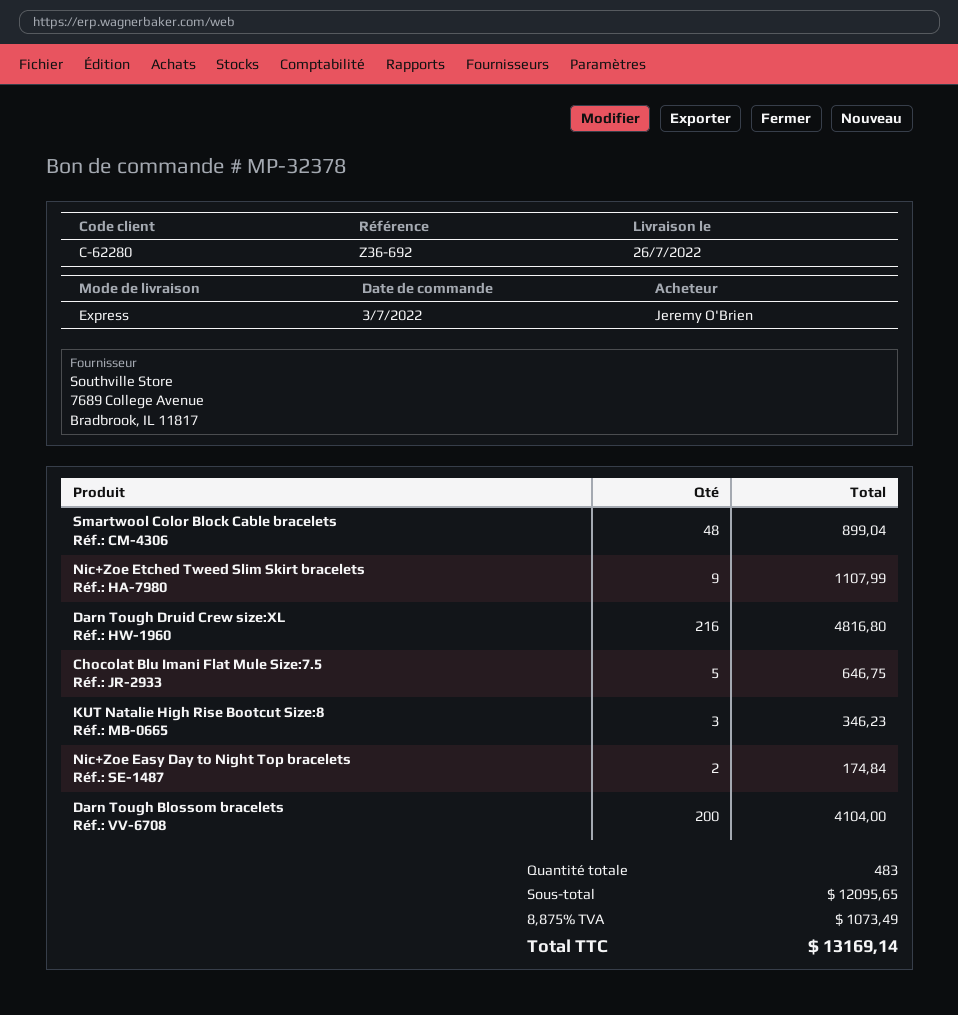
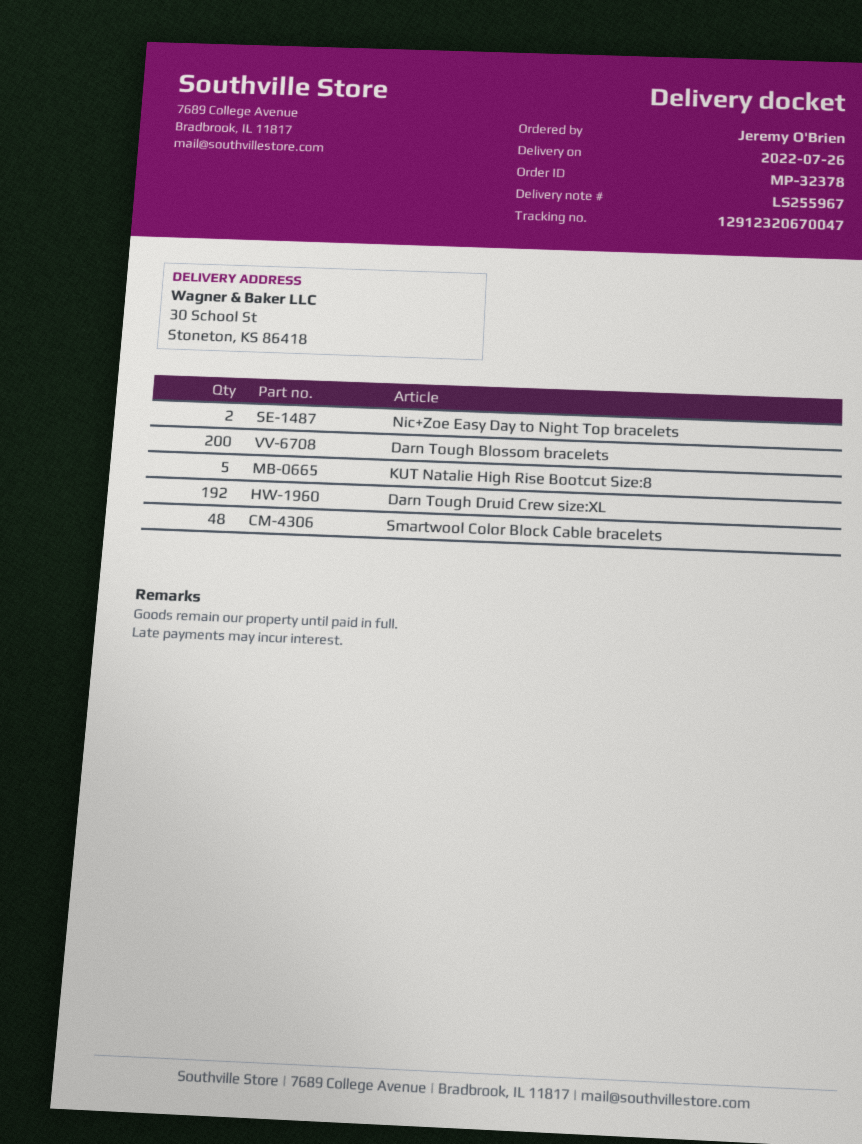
Nic+Zoe Etched Tweed Slim Skirt bracelets: 9 -> none
Darn Tough Druid Crew size:XL: 216 -> 192
Chocolat Blu Imani Flat Mule Size:7.5: 5 -> none
KUT Natalie High Rise Bootcut Size:8: 3 -> 5

